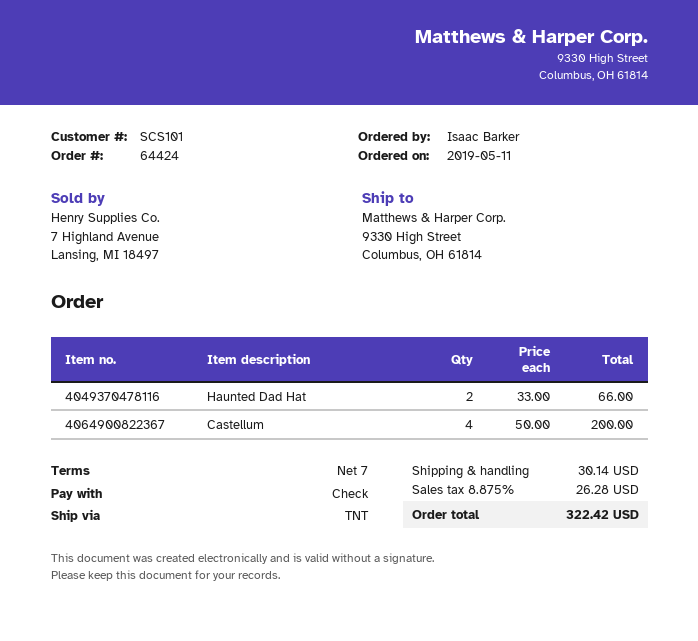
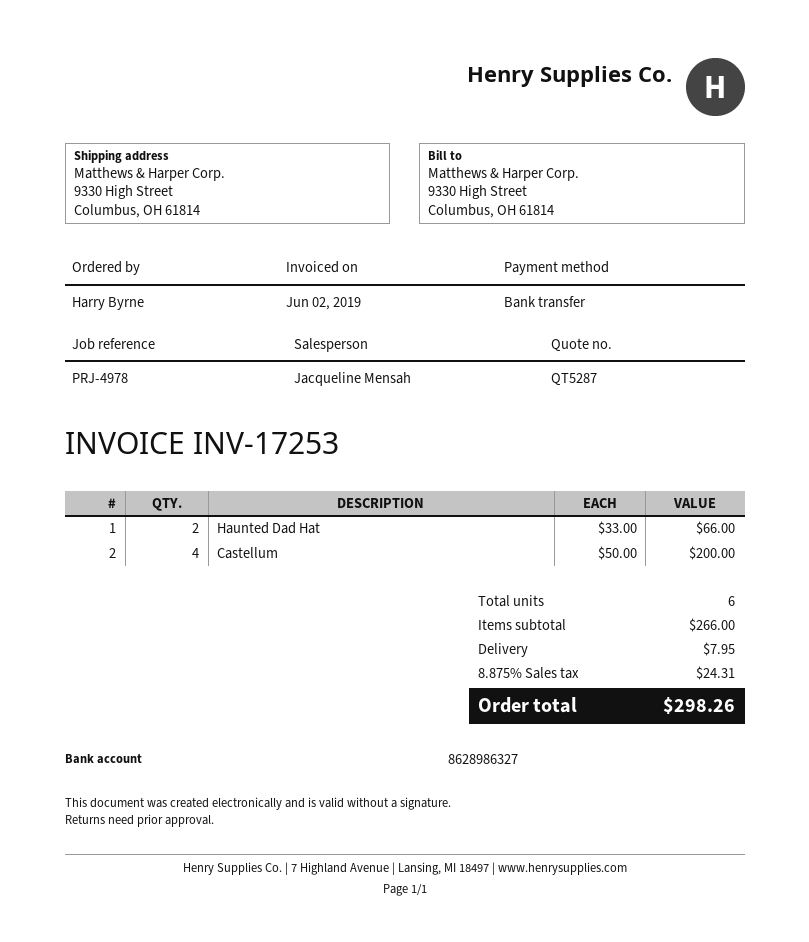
ordered by: Isaac Barker -> Harry Byrne
payment method: cheque -> bank transfer
shipping: 30.14 -> 7.95
tax: 8.875% = 26.28 -> 8.875% = 24.31
total: 322.42 -> 298.26

